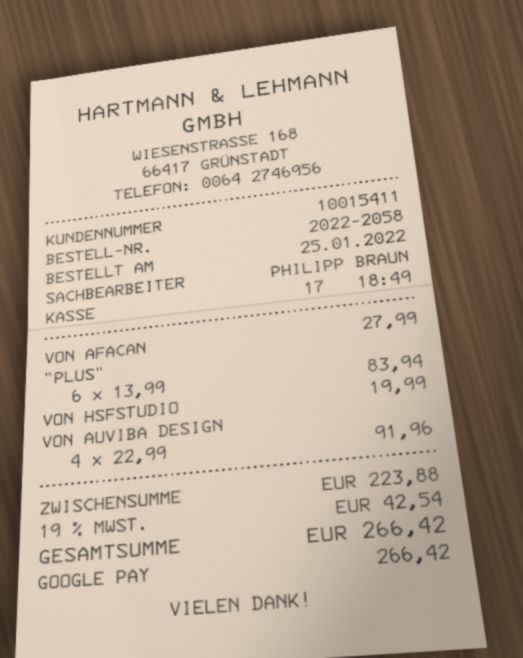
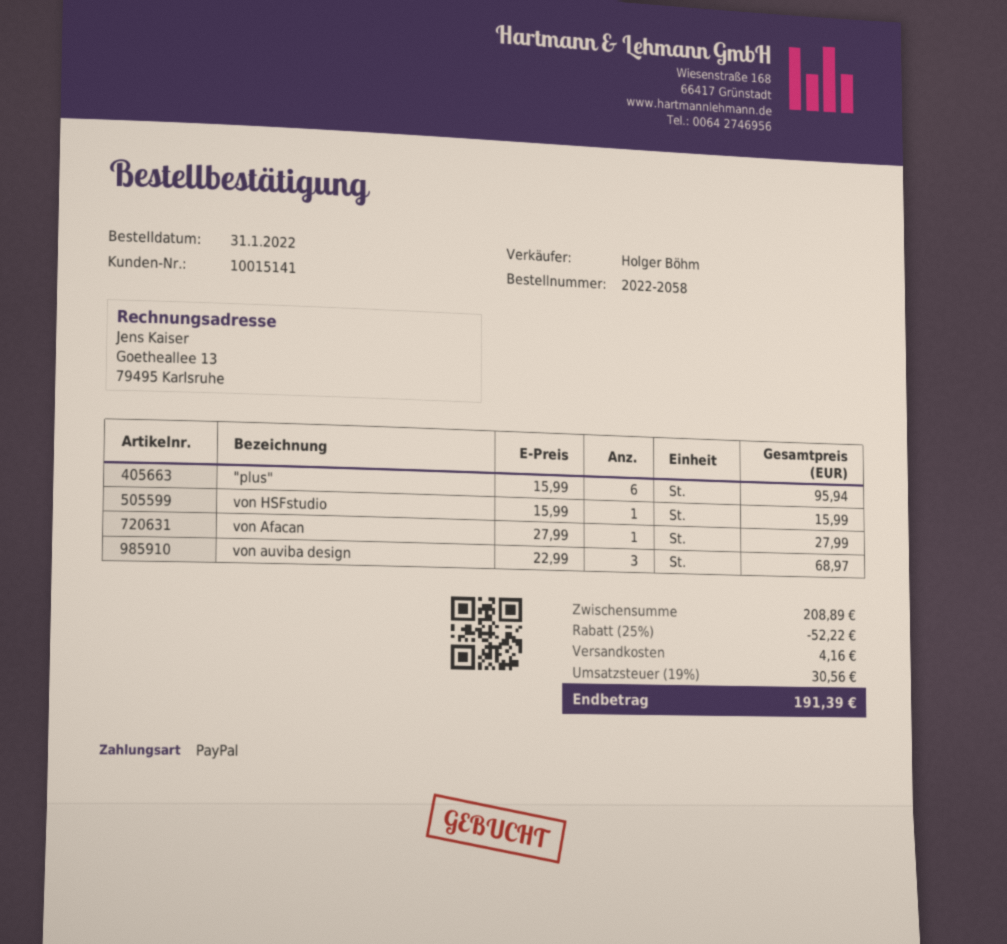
order date: 2022-01-25 -> 2022-01-31
customer number: 10015411 -> 10015141
sales rep: PHILIPP BRAUN -> Holger Böhm
payment method: Google Pay -> PayPal
"PLUS": 6 x 13.99 = 83.94 -> 6 x 15.99 = 95.94
VON HSFSTUDIO: 1 x 19.99 = 19.99 -> 1 x 15.99 = 15.99
VON AUVIBA DESIGN: 4 x 22.99 = 91.96 -> 3 x 22.99 = 68.97
subtotal: 223.88 -> 208.89
discount: none -> 25% = 52.22
shipping: none -> 4.16
tax: 19% = 42.54 -> 19% = 30.56
total: 266.42 -> 191.39

